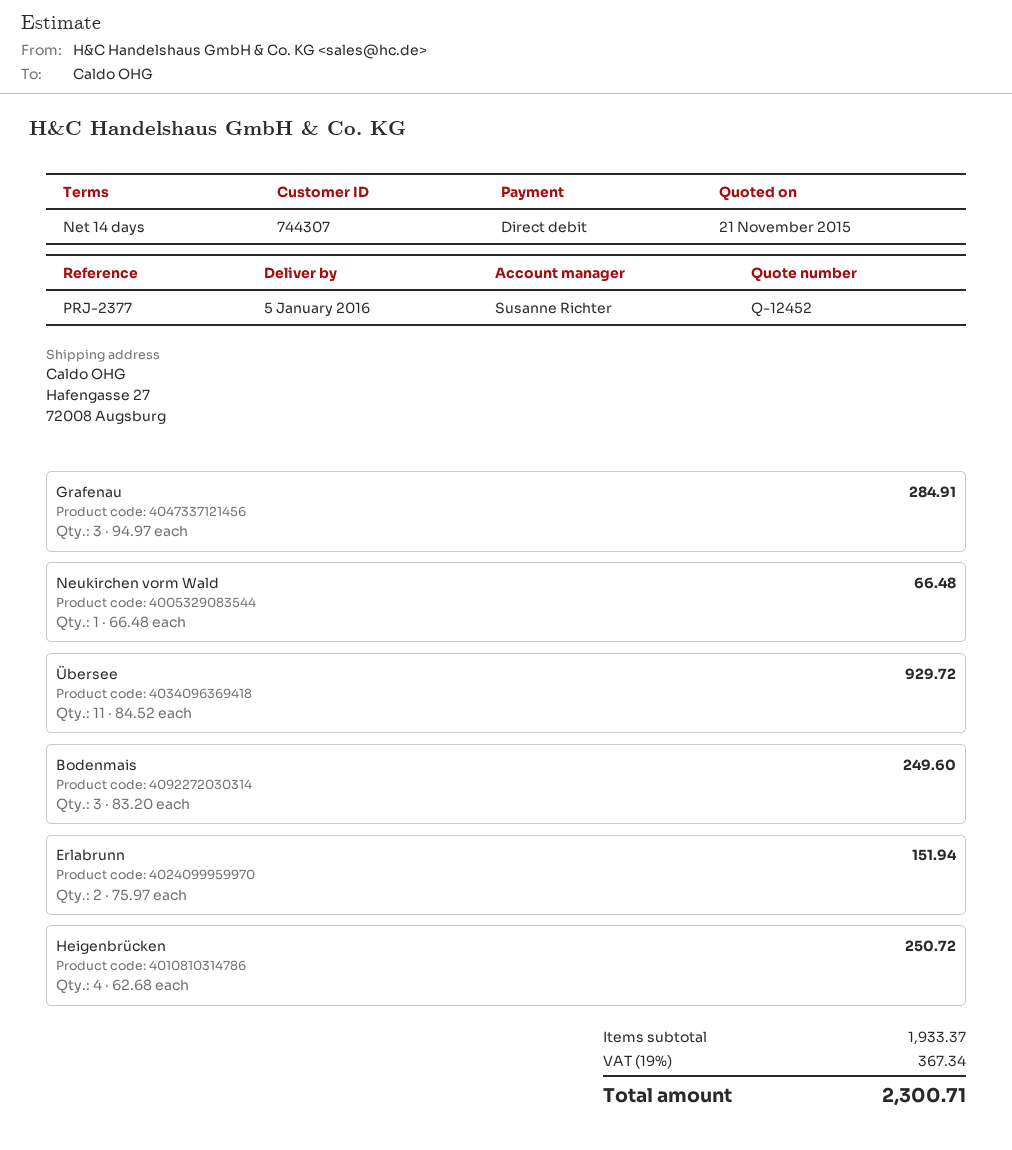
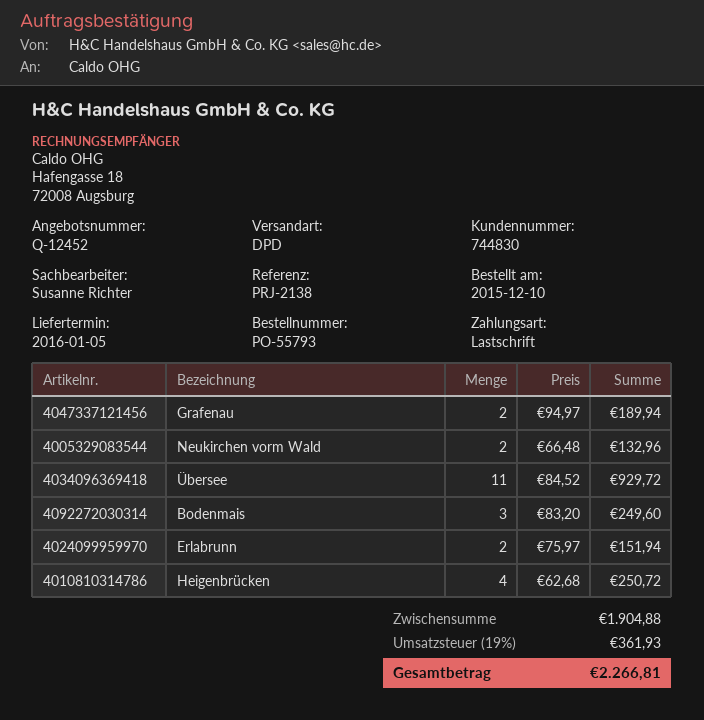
customer number: 744307 -> 744830
reference: PRJ-2377 -> PRJ-2138
Grafenau: 3 x 94.97 = 284.91 -> 2 x 94.97 = 189.94
Neukirchen vorm Wald: 1 x 66.48 = 66.48 -> 2 x 66.48 = 132.96
subtotal: 1933.37 -> 1904.88
tax: 19% = 367.34 -> 19% = 361.93
total: 2300.71 -> 2266.81

